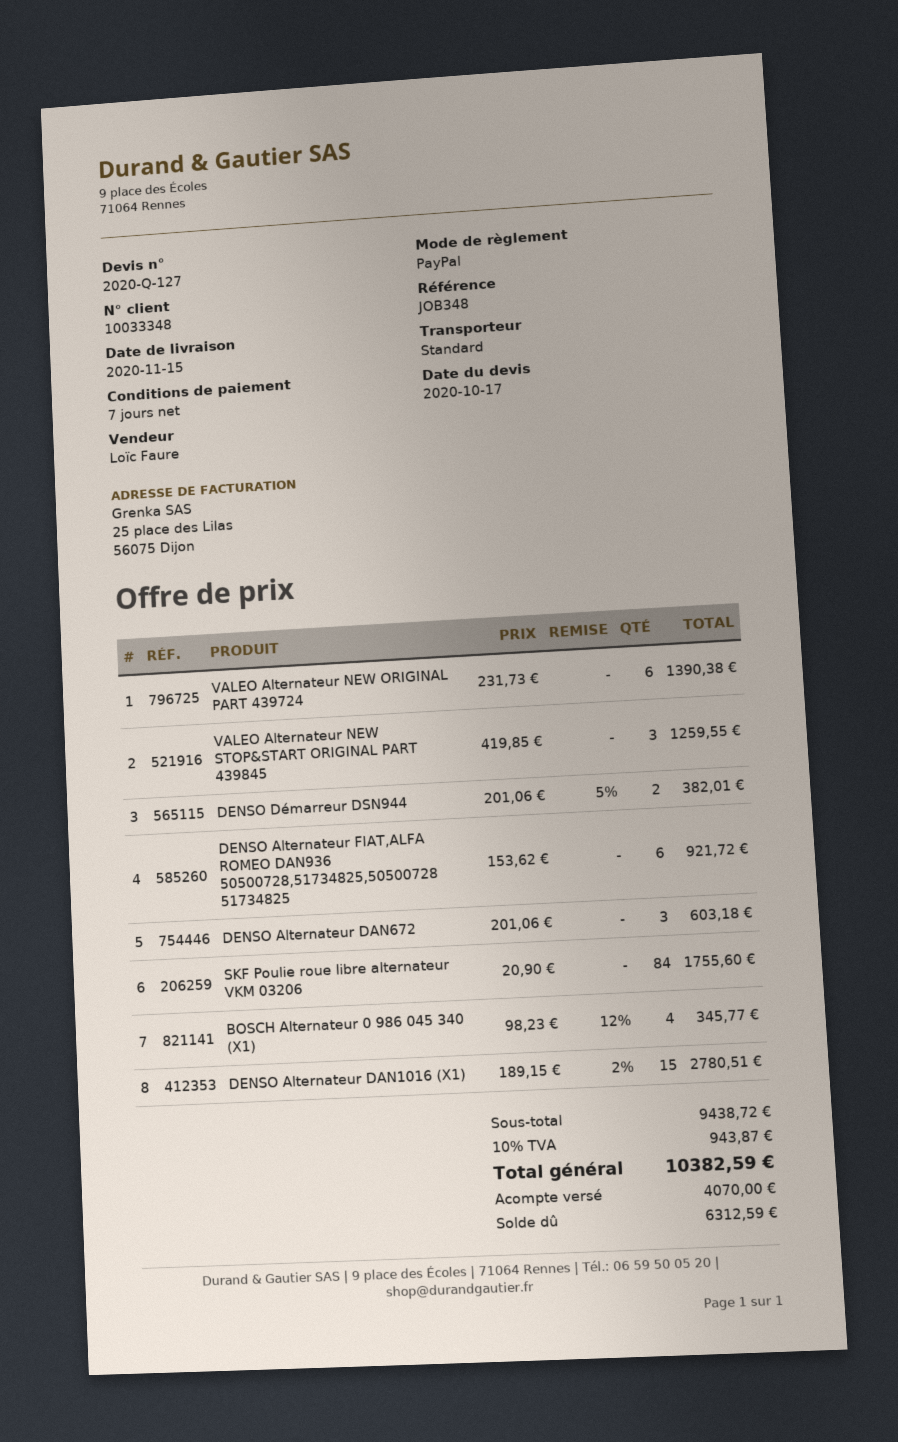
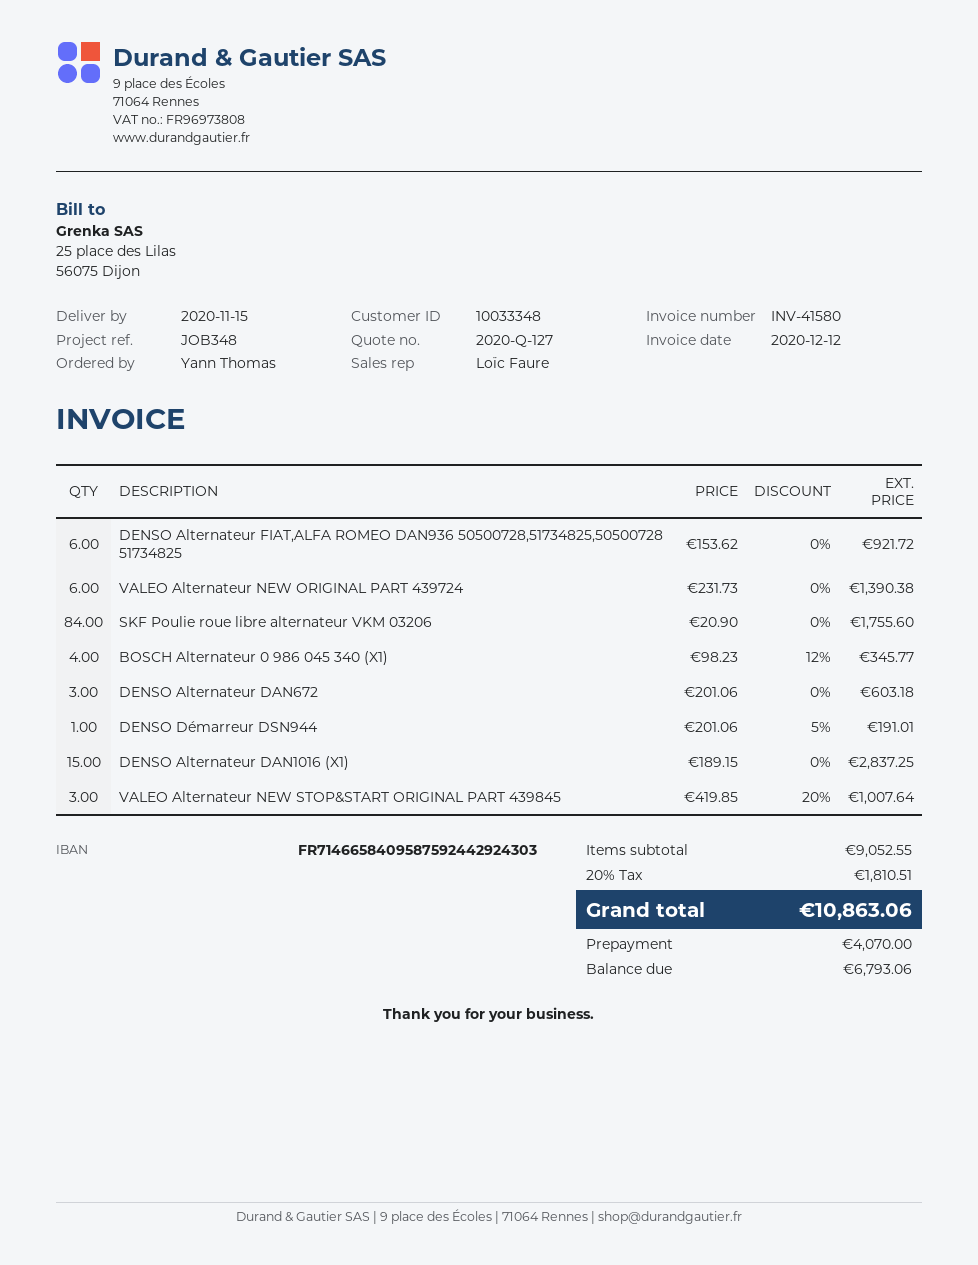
VALEO Alternateur NEW STOP&START ORIGINAL PART 439845: 3 x 419.85 = 1259.55 -> 3 x 419.85 - 20% = 1007.64
DENSO Démarreur DSN944: 2 x 201.06 - 5% = 382.01 -> 1 x 201.06 - 5% = 191.01
DENSO Alternateur DAN1016 (X1): 15 x 189.15 - 2% = 2780.51 -> 15 x 189.15 = 2837.25
subtotal: 9438.72 -> 9052.55
tax: 10% = 943.87 -> 20% = 1810.51
total: 10382.59 -> 10863.06
balance: 6312.59 -> 6793.06

